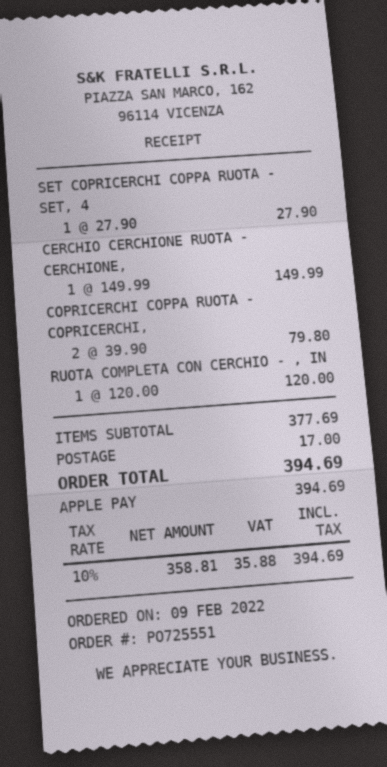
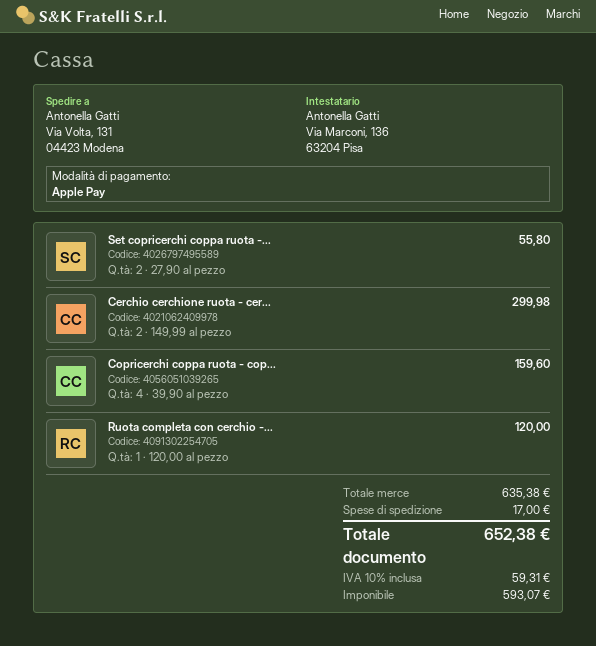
SET COPRICERCHI COPPA RUOTA - SET, 4: 1 x 27.90 = 27.90 -> 2 x 27.90 = 55.80
CERCHIO CERCHIONE RUOTA - CERCHIONE,: 1 x 149.99 = 149.99 -> 2 x 149.99 = 299.98
COPRICERCHI COPPA RUOTA - COPRICERCHI,: 2 x 39.90 = 79.80 -> 4 x 39.90 = 159.60
subtotal: 377.69 -> 635.38
net: 358.81 -> 593.07
tax: 10% = 35.88 -> 10% = 59.31
total: 394.69 -> 652.38

